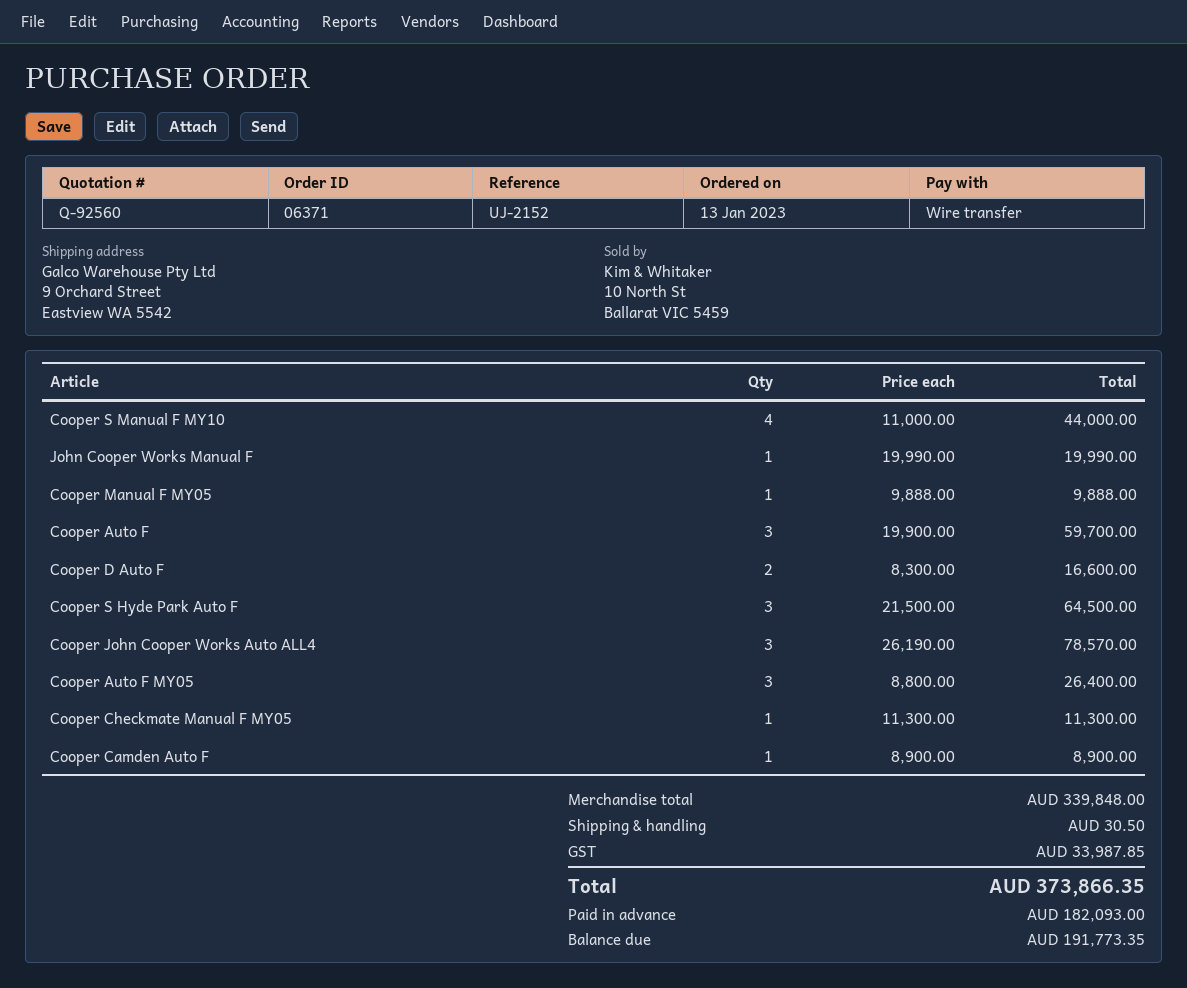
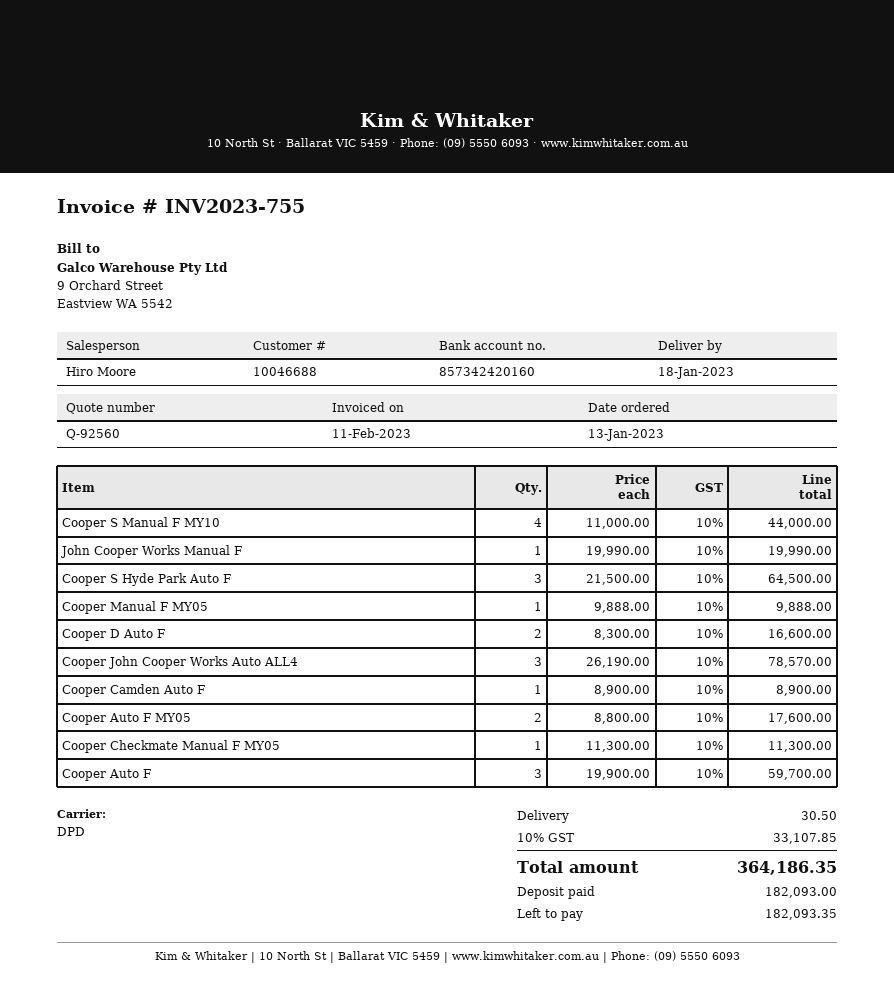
Cooper Auto F MY05: 3 x 8800.00 = 26400.00 -> 2 x 8800.00 = 17600.00
tax: 33987.85 -> 33107.85
total: 373866.35 -> 364186.35
balance: 191773.35 -> 182093.35

